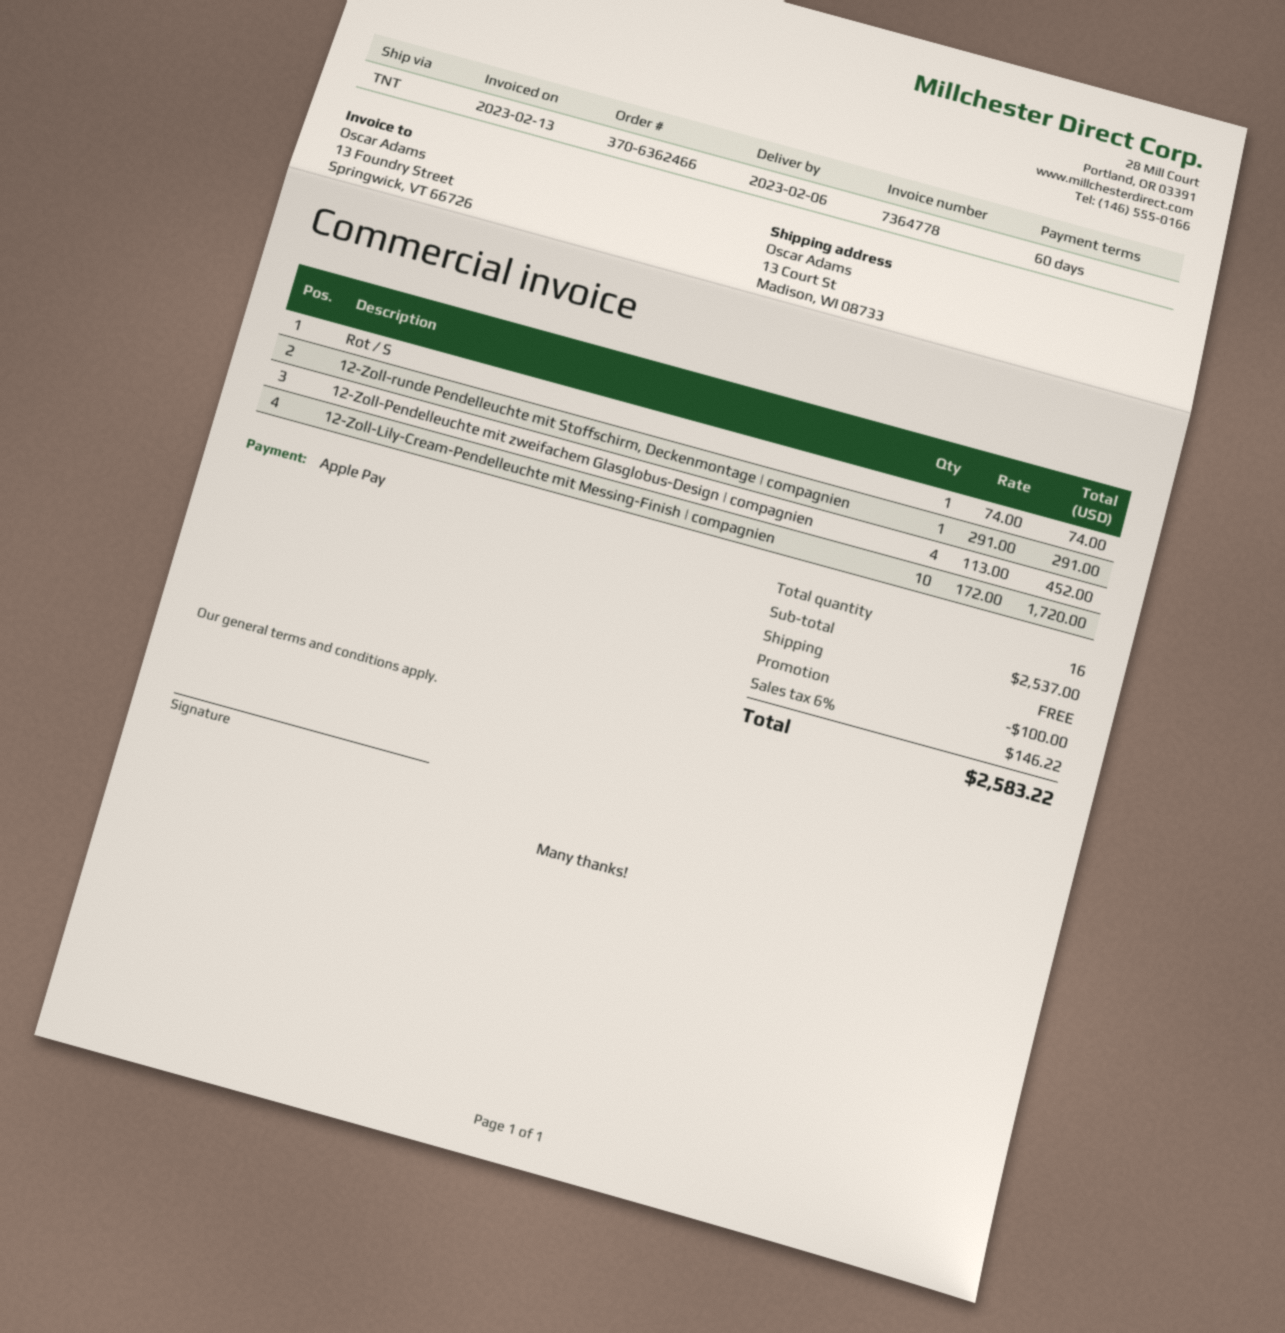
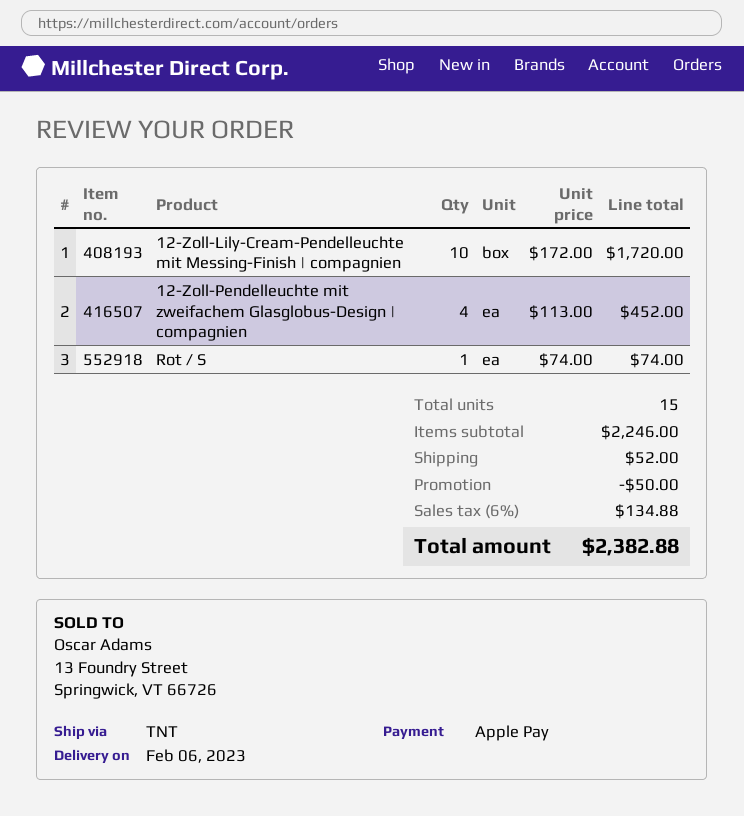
12-Zoll-runde Pendelleuchte mit Stoffschirm, Deckenmontage | compagnien: 1 x 291.00 = 291.00 -> none
total quantity: 16 -> 15
subtotal: 2537.00 -> 2246.00
discount: 100.00 -> 50.00
shipping: 0.00 -> 52.00
tax: 6% = 146.22 -> 6% = 134.88
total: 2583.22 -> 2382.88

